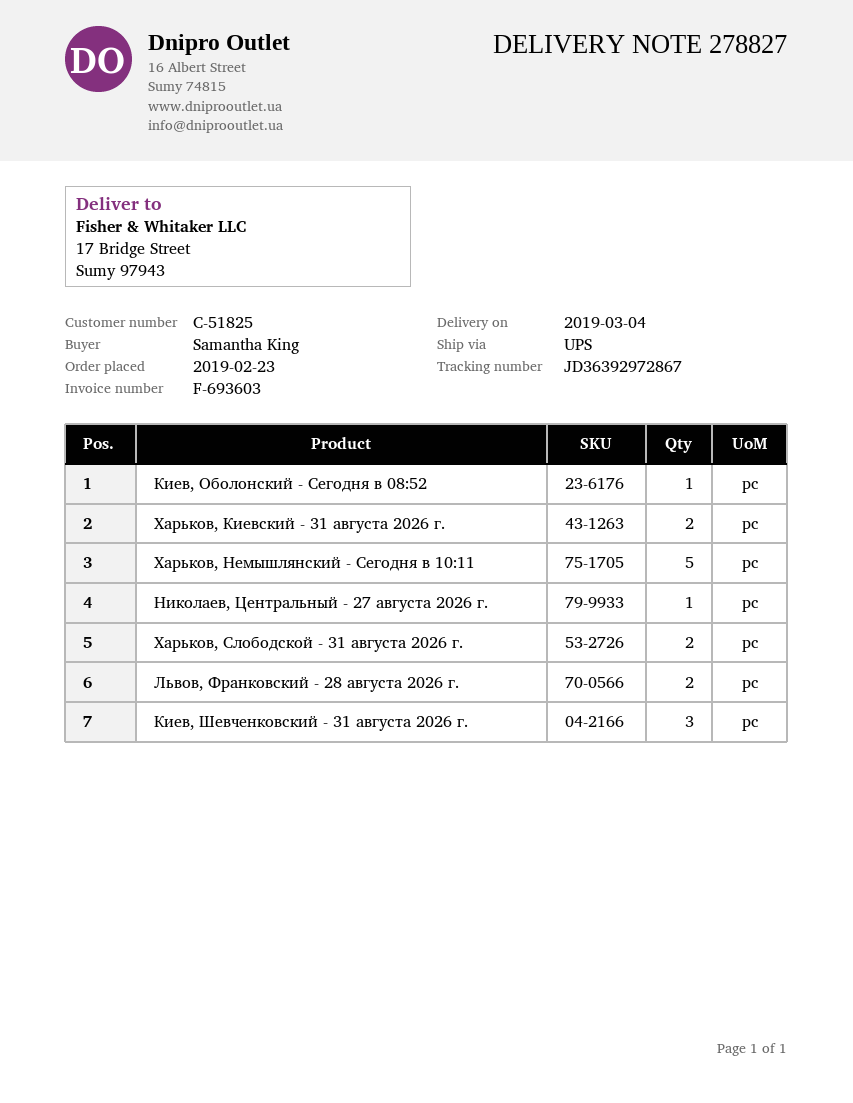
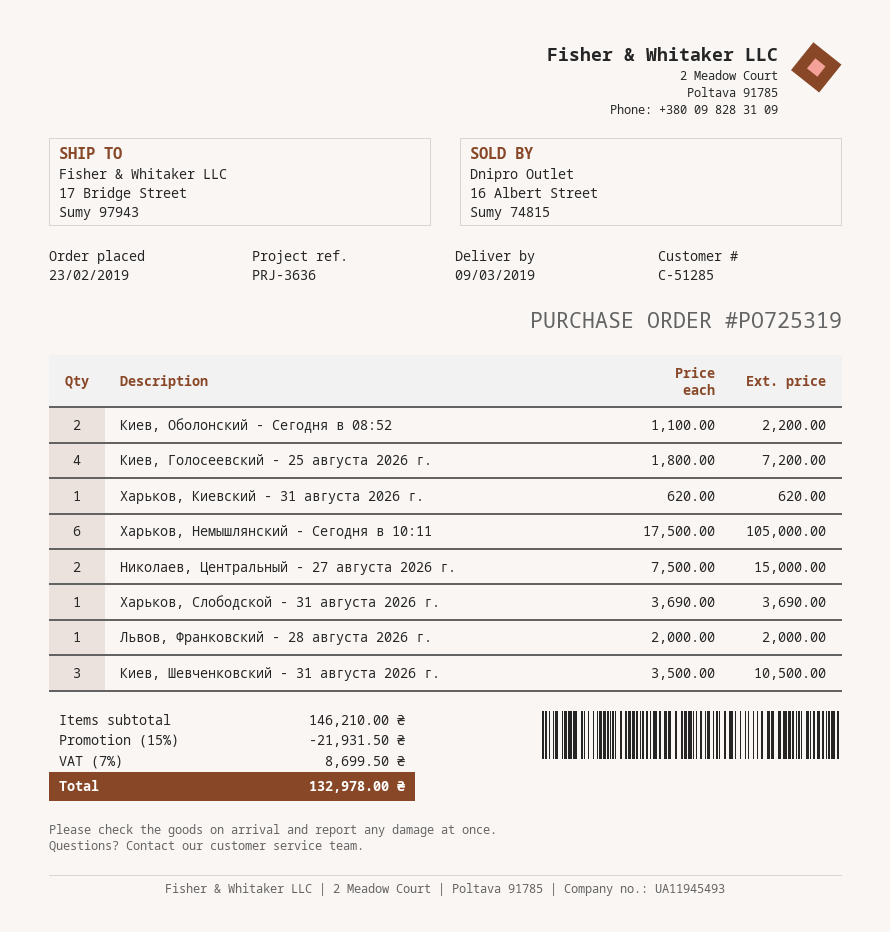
delivery date: 2019-03-04 -> 2019-03-09
customer number: C-51825 -> C-51285
Киев, Оболонский - Сегодня в 08:52: 1 -> 2
Харьков, Киевский - 31 августа 2026 г.: 2 -> 1
Харьков, Немышлянский - Сегодня в 10:11: 5 -> 6
Николаев, Центральный - 27 августа 2026 г.: 1 -> 2
Харьков, Слободской - 31 августа 2026 г.: 2 -> 1
Львов, Франковский - 28 августа 2026 г.: 2 -> 1
Киев, Голосеевский - 25 августа 2026 г.: none -> 4

